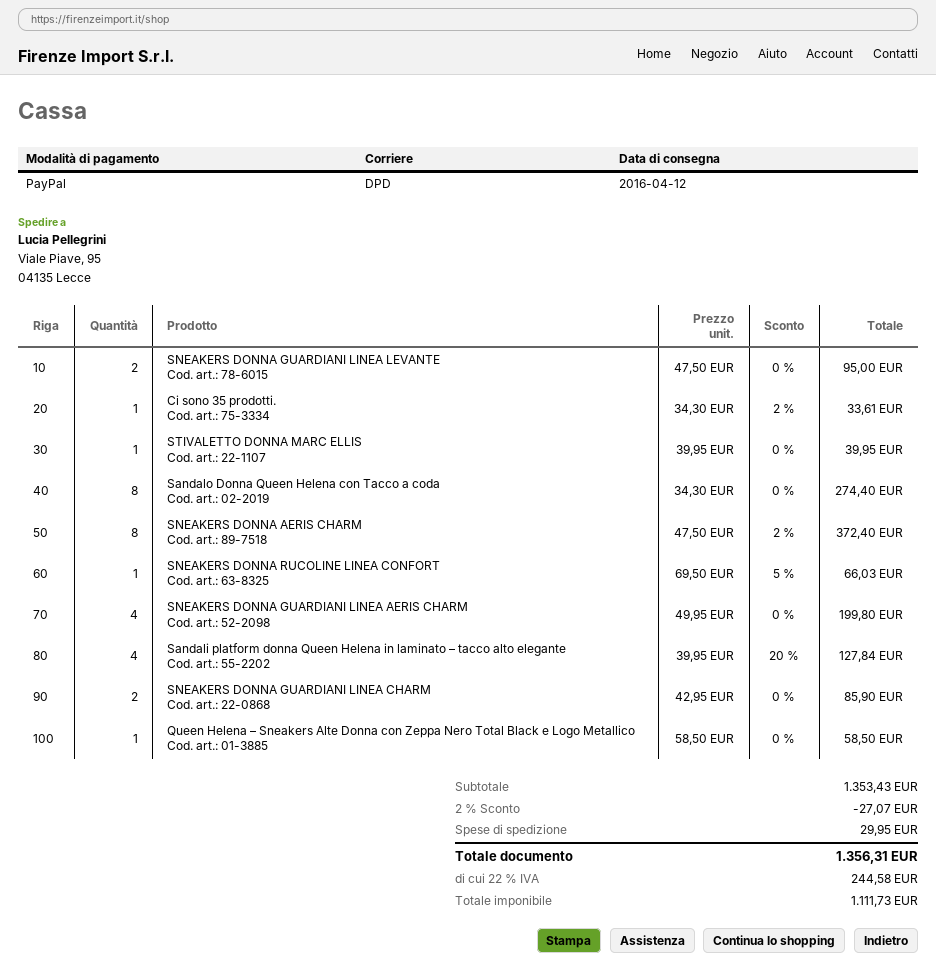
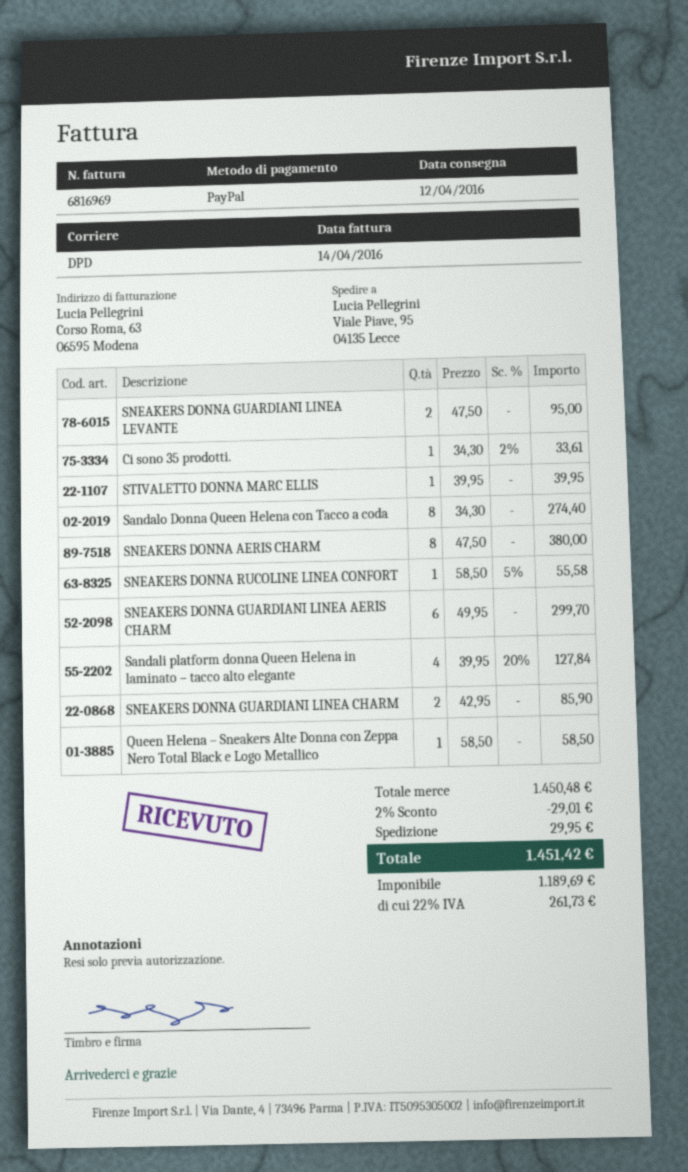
SNEAKERS DONNA AERIS CHARM: 8 x 47.50 - 2% = 372.40 -> 8 x 47.50 = 380.00
SNEAKERS DONNA RUCOLINE LINEA CONFORT: 1 x 69.50 - 5% = 66.03 -> 1 x 58.50 - 5% = 55.58
SNEAKERS DONNA GUARDIANI LINEA AERIS CHARM: 4 x 49.95 = 199.80 -> 6 x 49.95 = 299.70
subtotal: 1353.43 -> 1450.48
discount: 2% = 27.07 -> 2% = 29.01
net: 1111.73 -> 1189.69
tax: 22% = 244.58 -> 22% = 261.73
total: 1356.31 -> 1451.42

